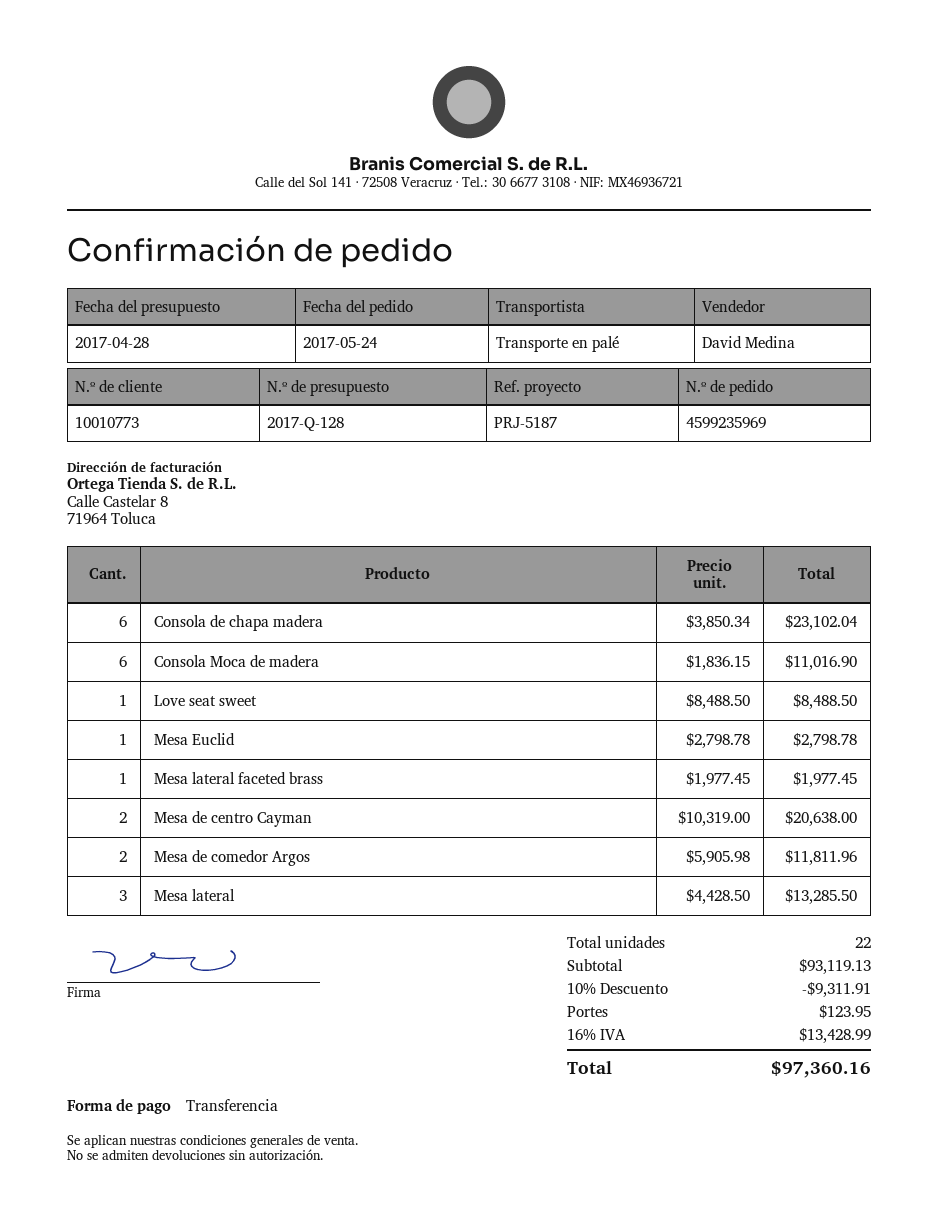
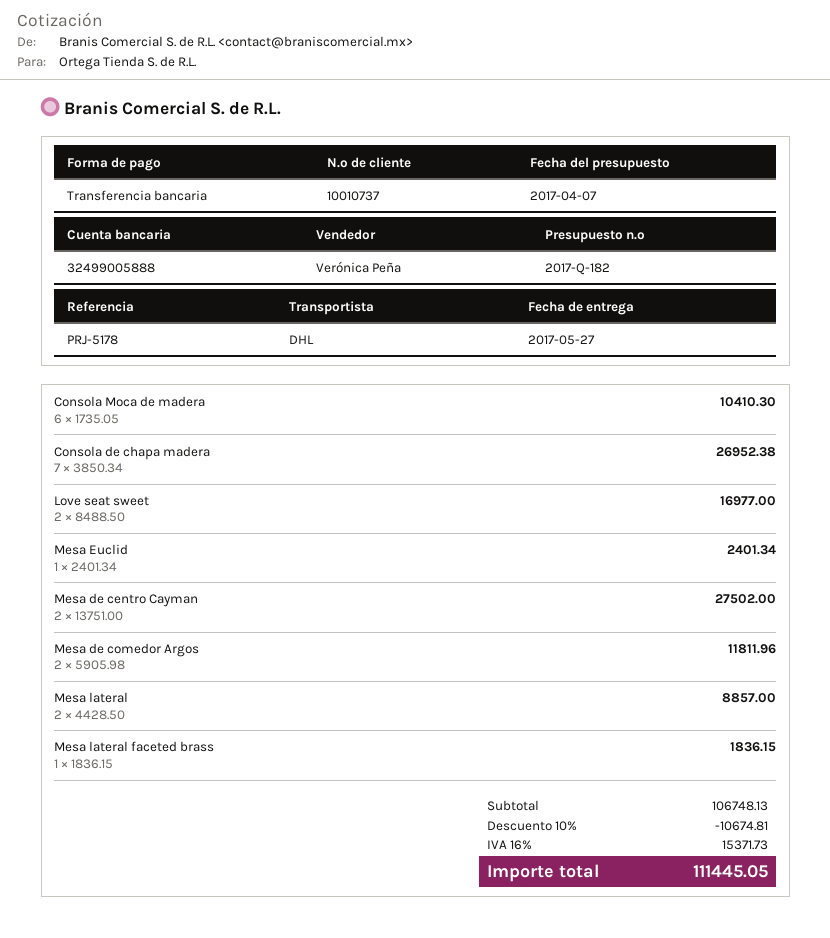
quote number: 2017-Q-128 -> 2017-Q-182
quote date: 2017-04-28 -> 2017-04-07
customer number: 10010773 -> 10010737
reference: PRJ-5187 -> PRJ-5178
sales rep: David Medina -> Verónica Peña
shipping method: pallet freight -> DHL
Consola de chapa madera: 6 x 3850.34 = 23102.04 -> 7 x 3850.34 = 26952.38
Consola Moca de madera: 6 x 1836.15 = 11016.90 -> 6 x 1735.05 = 10410.30
Love seat sweet: 1 x 8488.50 = 8488.50 -> 2 x 8488.50 = 16977.00
Mesa Euclid: 1 x 2798.78 = 2798.78 -> 1 x 2401.34 = 2401.34
Mesa lateral faceted brass: 1 x 1977.45 = 1977.45 -> 1 x 1836.15 = 1836.15
Mesa de centro Cayman: 2 x 10319.00 = 20638.00 -> 2 x 13751.00 = 27502.00
Mesa lateral: 3 x 4428.50 = 13285.50 -> 2 x 4428.50 = 8857.00
subtotal: 93119.13 -> 106748.13
discount: 10% = 9311.91 -> 10% = 10674.81
shipping: 123.95 -> none
tax: 16% = 13428.99 -> 16% = 15371.73
total: 97360.16 -> 111445.05

